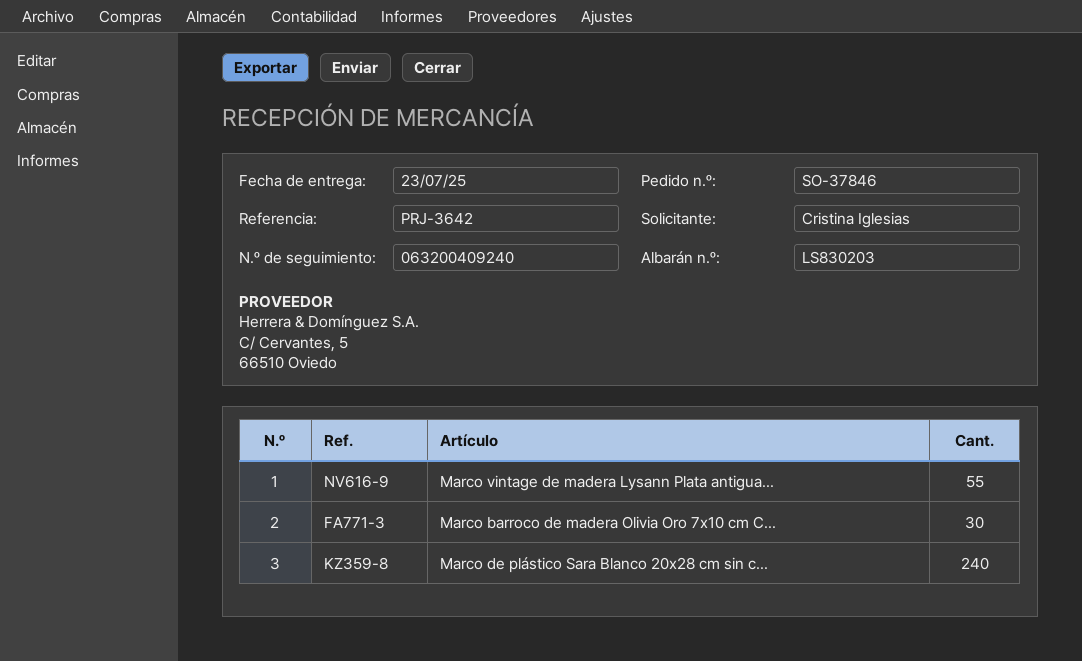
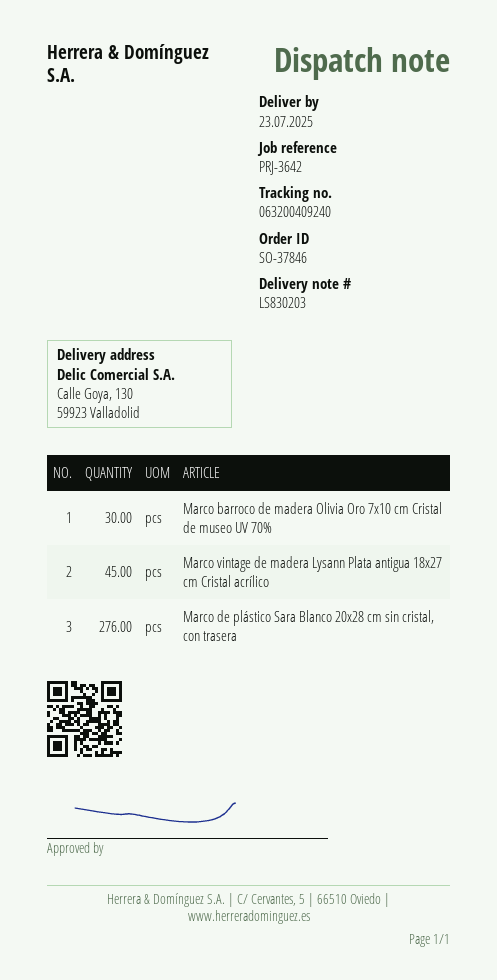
Marco vintage de madera Lysann Plata antigua...: 55 -> 45
Marco de plástico Sara Blanco 20x28 cm sin c...: 240 -> 276

